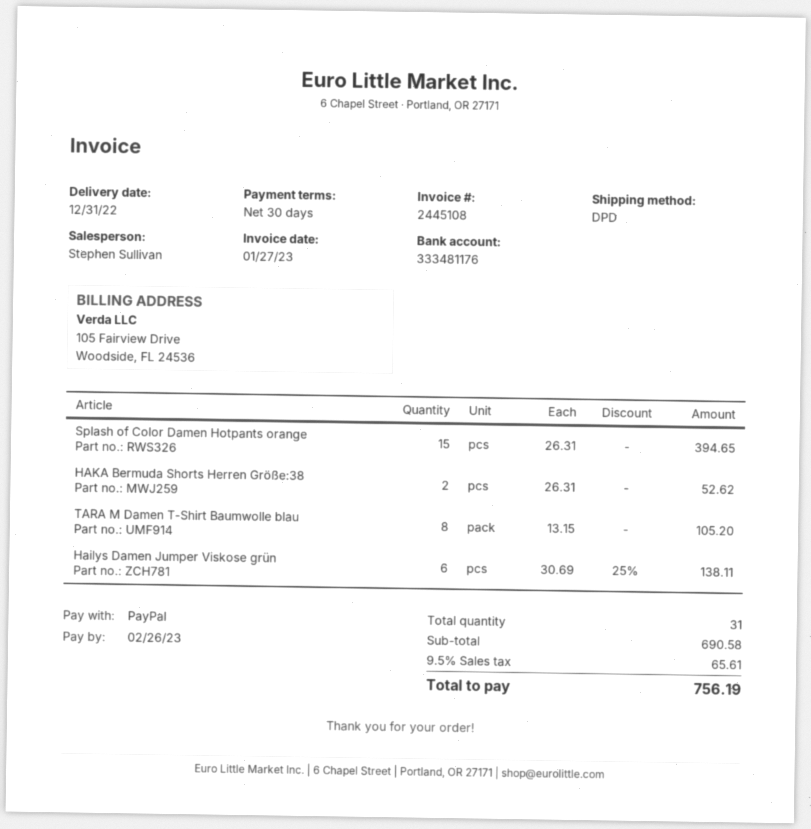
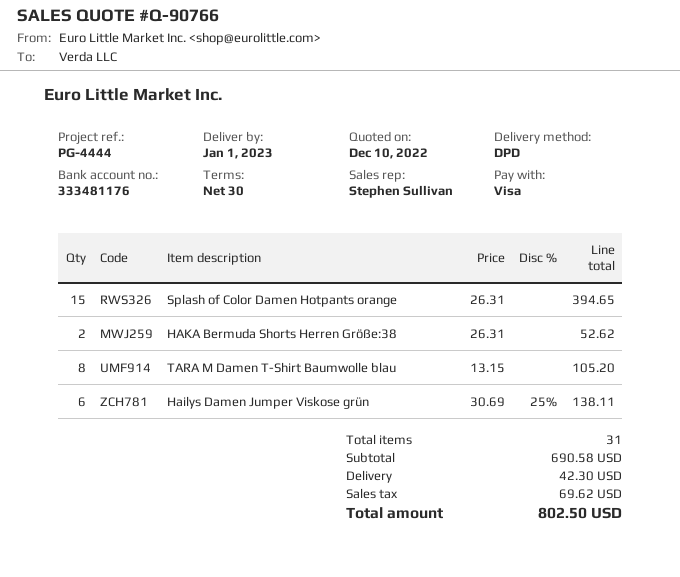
delivery date: 2022-12-31 -> 2023-01-01
payment method: PayPal -> Visa
shipping: none -> 42.30
tax: 65.61 -> 69.62
total: 756.19 -> 802.50

